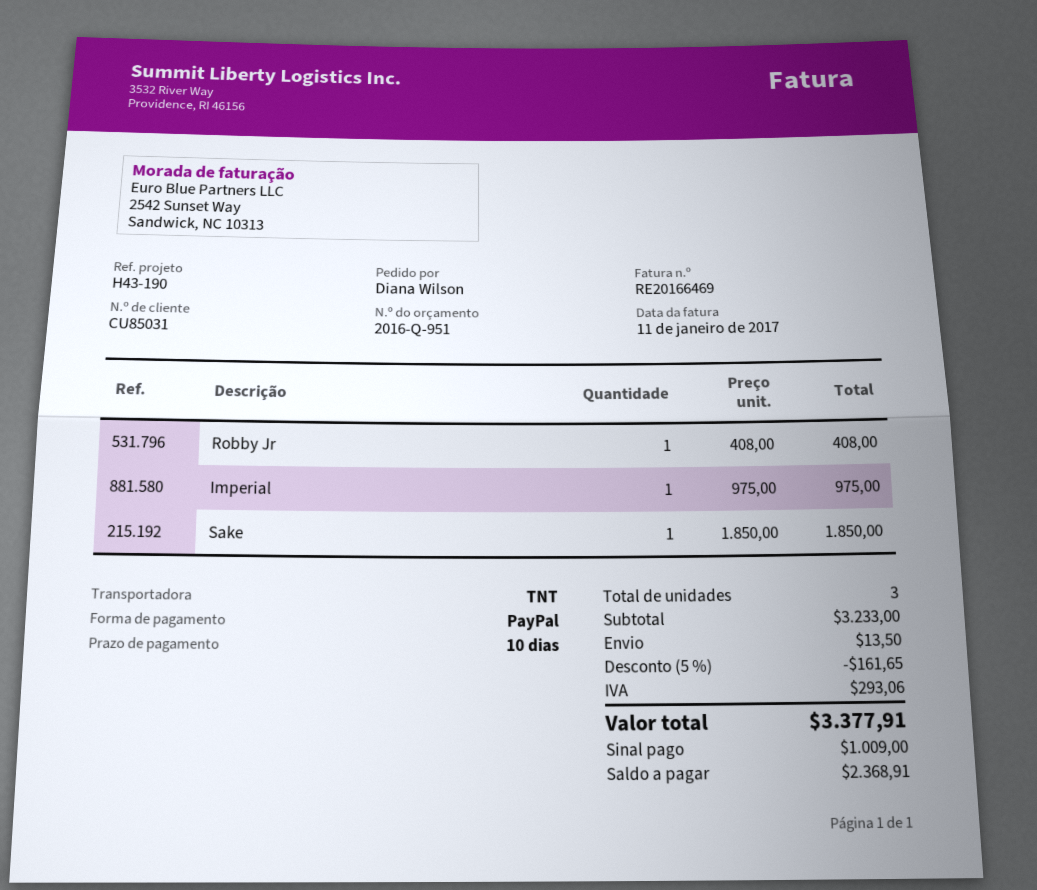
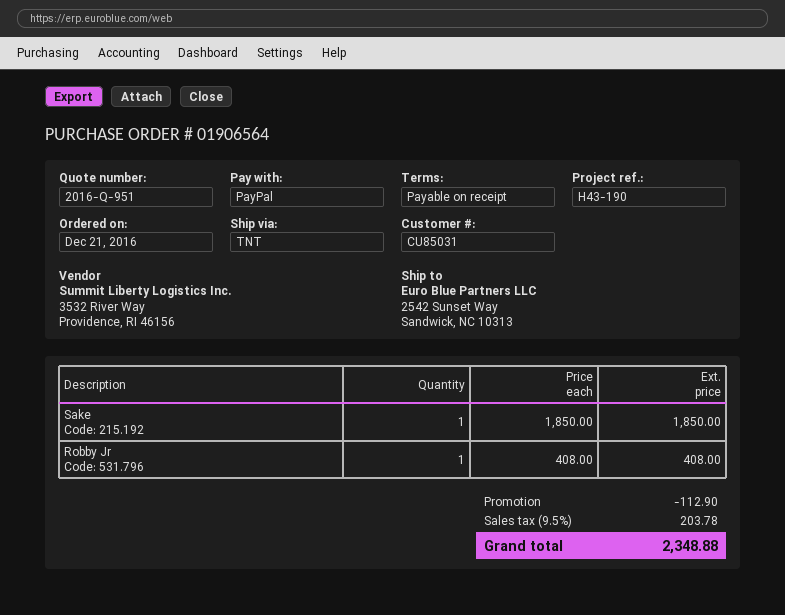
payment terms: 10 days -> on receipt
Imperial: 1 x 975.00 = 975.00 -> none
discount: 161.65 -> 112.90
shipping: 13.50 -> none
tax: 293.06 -> 203.78
total: 3377.91 -> 2348.88

